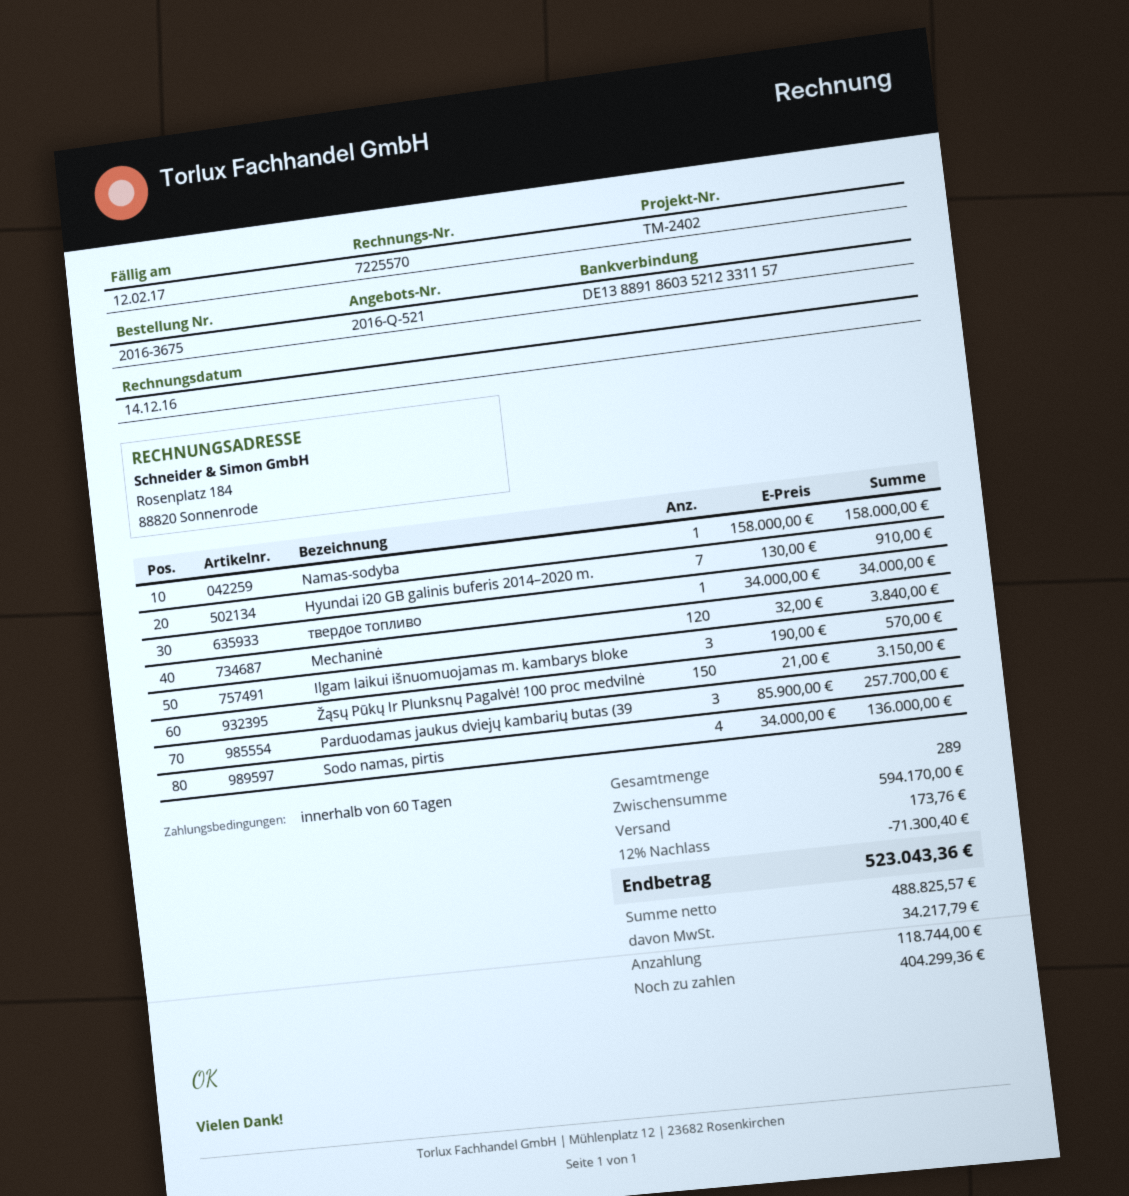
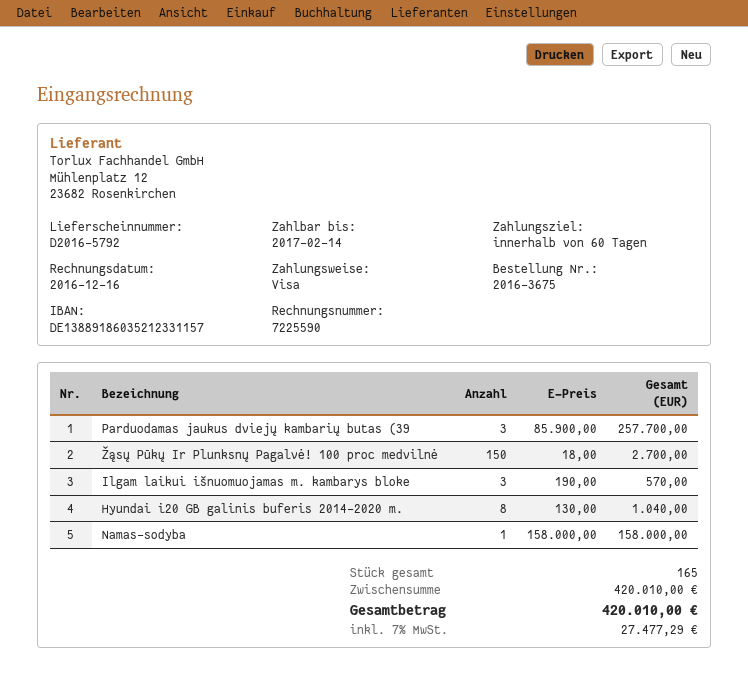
invoice number: 7225570 -> 7225590
invoice date: 2016-12-14 -> 2016-12-16
due date: 2017-02-12 -> 2017-02-14
Hyundai i20 GB galinis buferis 2014–2020 m.: 7 x 130.00 = 910.00 -> 8 x 130.00 = 1040.00
твердое топливо: 1 x 34000.00 = 34000.00 -> none
Mechaninė: 120 x 32.00 = 3840.00 -> none
Žąsų Pūkų Ir Plunksnų Pagalvė! 100 proc medvilnė: 150 x 21.00 = 3150.00 -> 150 x 18.00 = 2700.00
Sodo namas, pirtis: 4 x 34000.00 = 136000.00 -> none
total quantity: 289 -> 165
subtotal: 594170.00 -> 420010.00
discount: 12% = 71300.40 -> none
shipping: 173.76 -> none
tax: 34217.79 -> 27477.29
total: 523043.36 -> 420010.00

